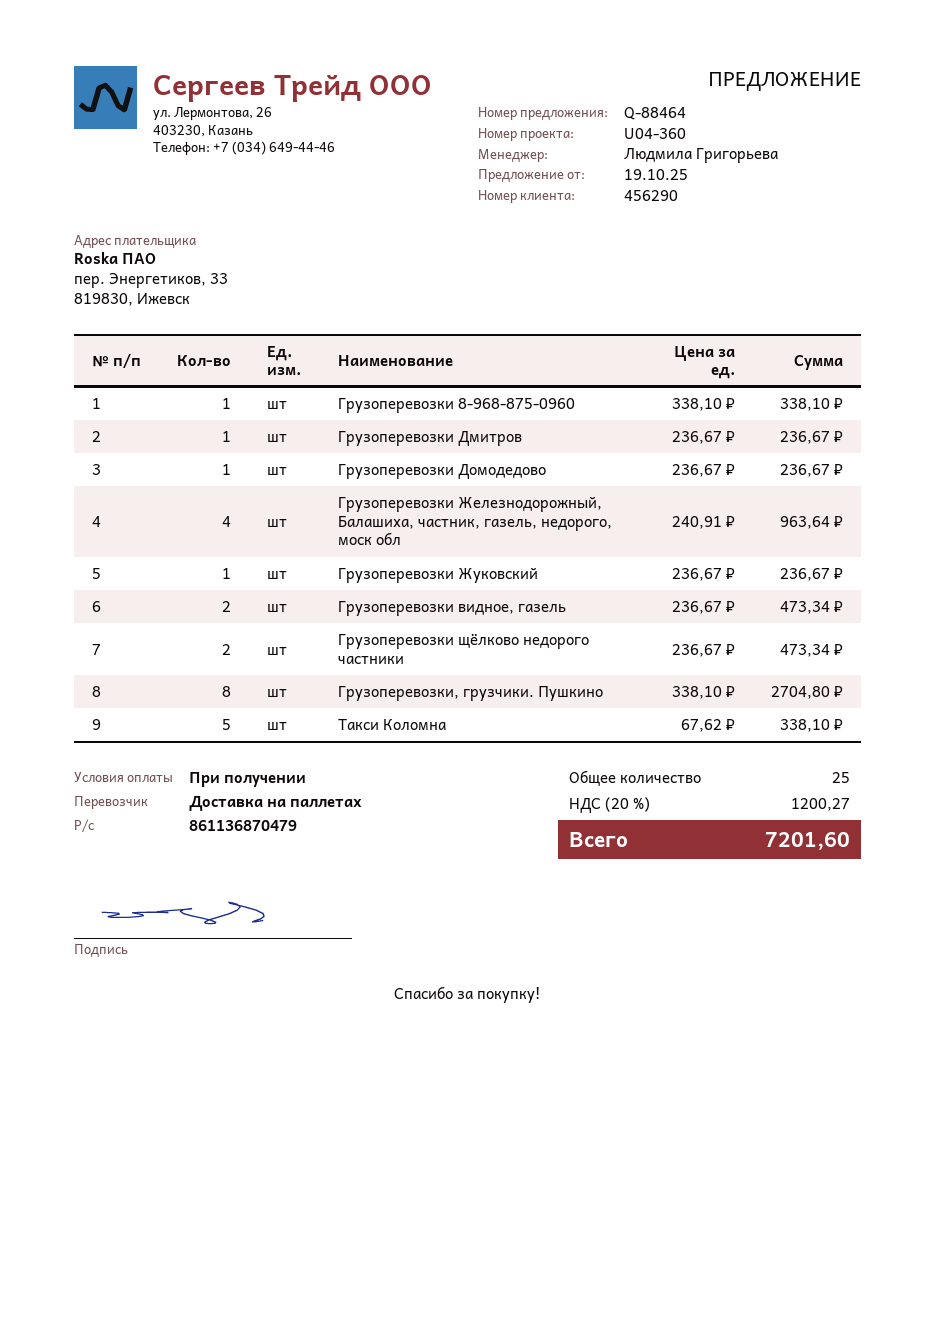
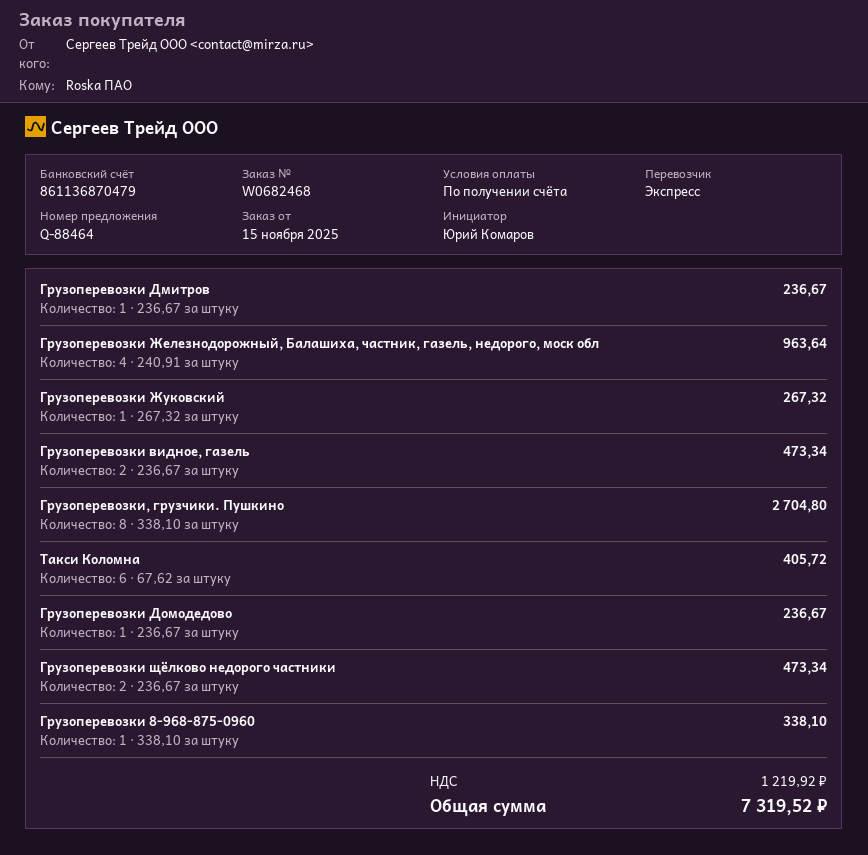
shipping method: pallet freight -> express
Грузоперевозки Жуковский: 1 x 236.67 = 236.67 -> 1 x 267.32 = 267.32
Такси Коломна: 5 x 67.62 = 338.10 -> 6 x 67.62 = 405.72
tax: 1200.27 -> 1219.92
total: 7201.60 -> 7319.52

